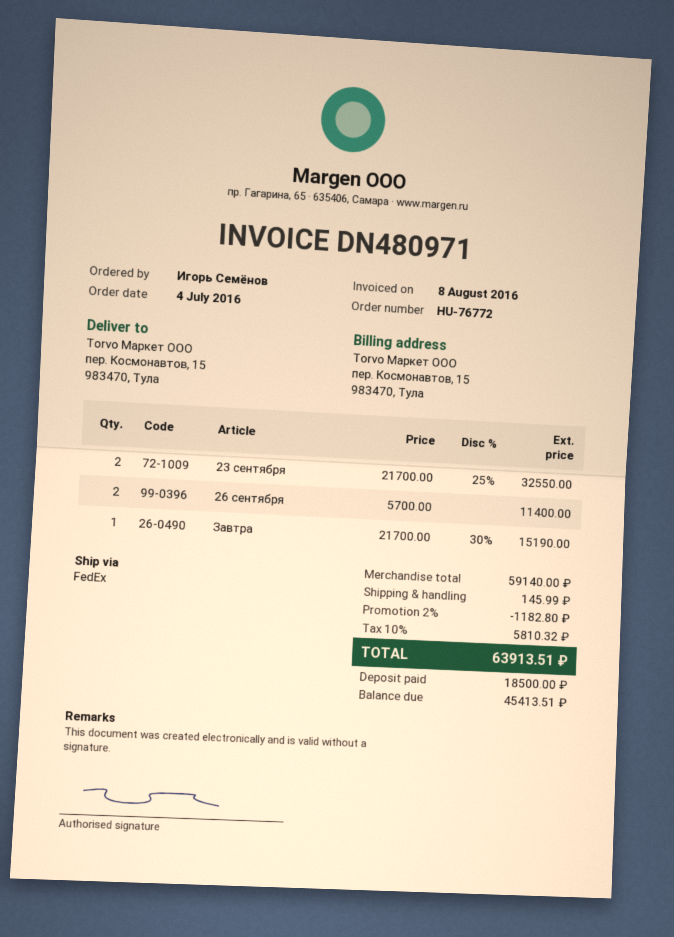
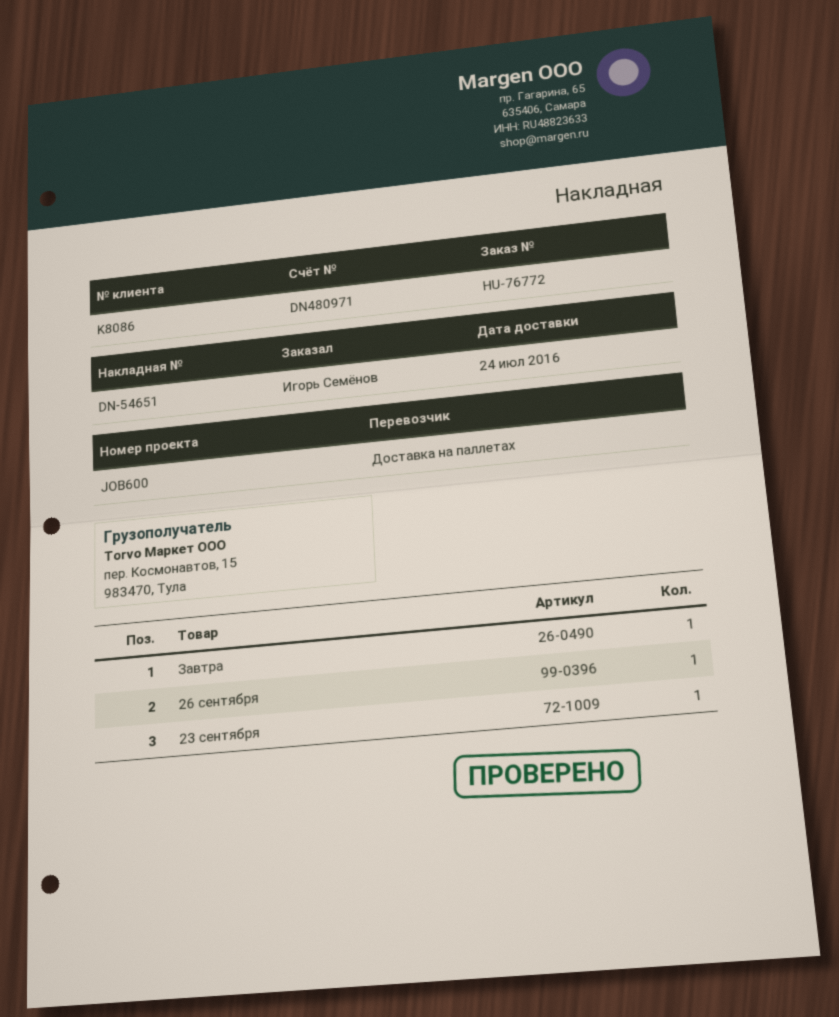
shipping method: FedEx -> pallet freight
23 сентября: 2 -> 1
26 сентября: 2 -> 1

